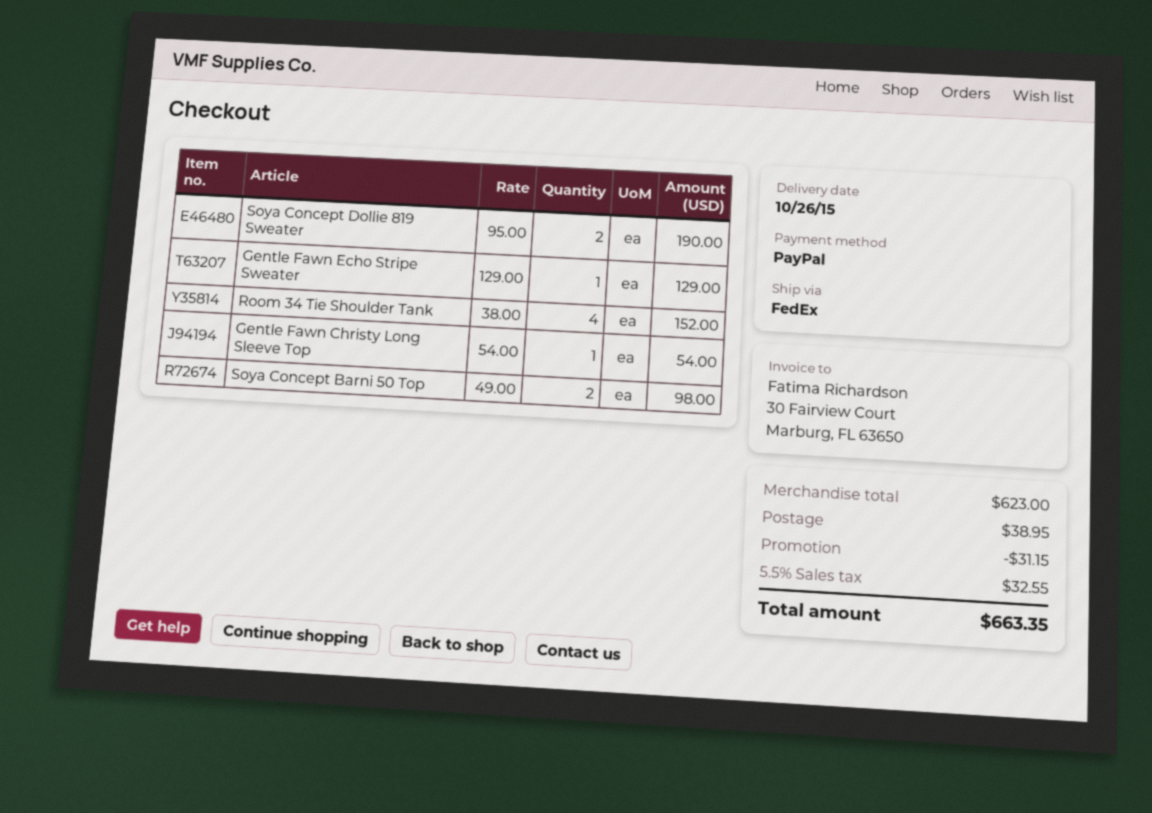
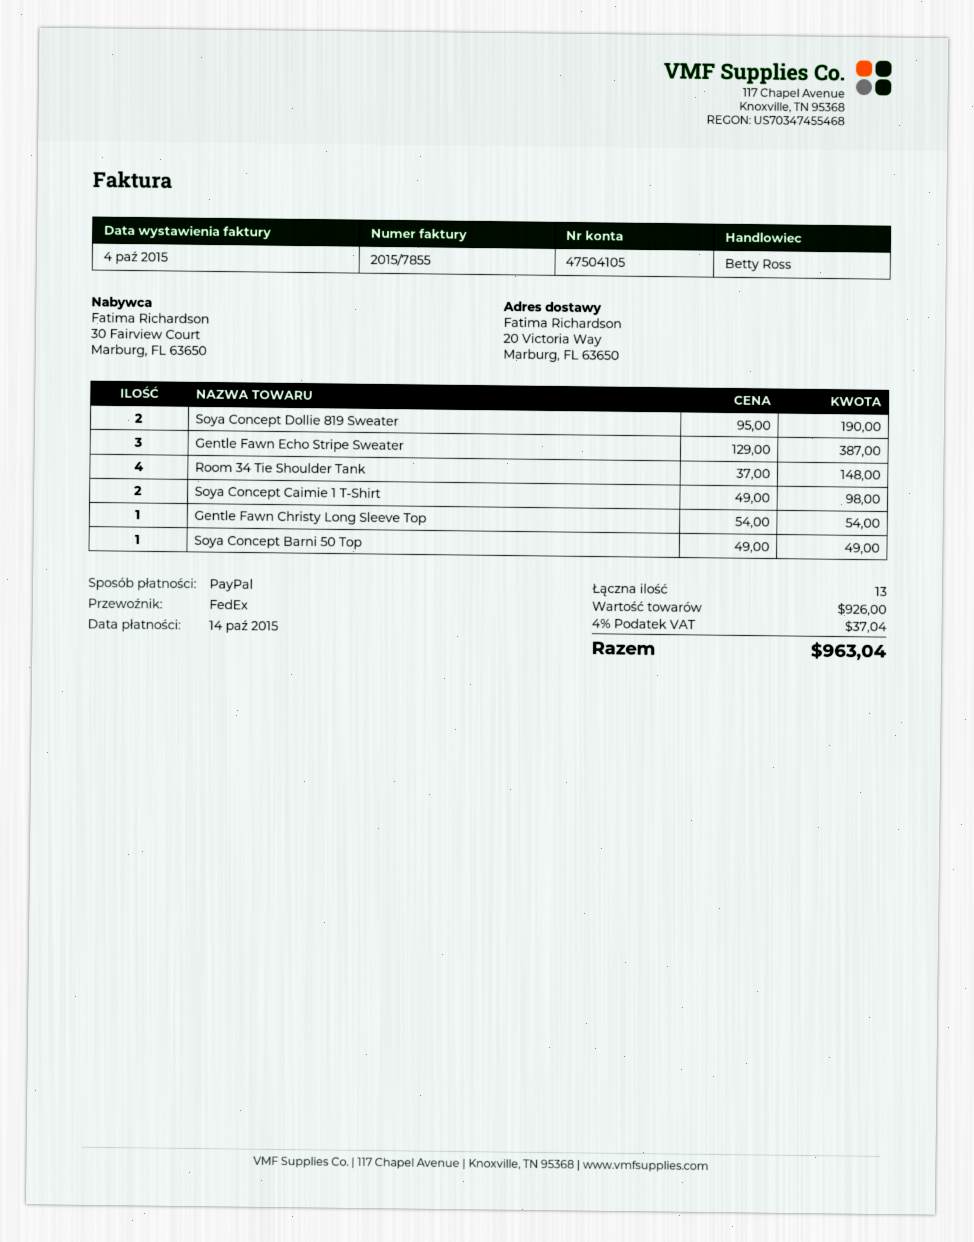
Gentle Fawn Echo Stripe Sweater: 1 x 129.00 = 129.00 -> 3 x 129.00 = 387.00
Room 34 Tie Shoulder Tank: 4 x 38.00 = 152.00 -> 4 x 37.00 = 148.00
Soya Concept Barni 50 Top: 2 x 49.00 = 98.00 -> 1 x 49.00 = 49.00
Soya Concept Caimie 1 T-Shirt: none -> 2 x 49.00 = 98.00
subtotal: 623.00 -> 926.00
discount: 31.15 -> none
shipping: 38.95 -> none
tax: 5.5% = 32.55 -> 4% = 37.04
total: 663.35 -> 963.04

